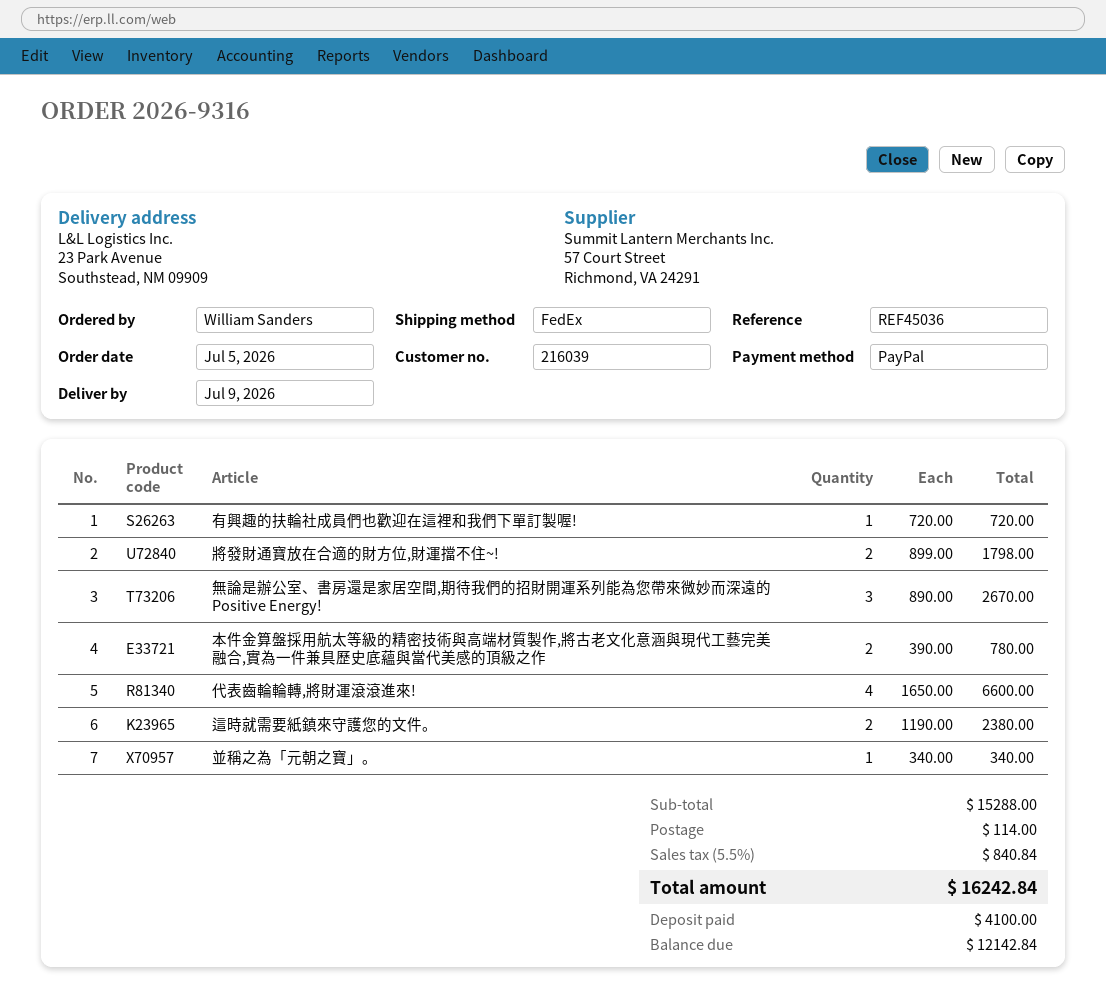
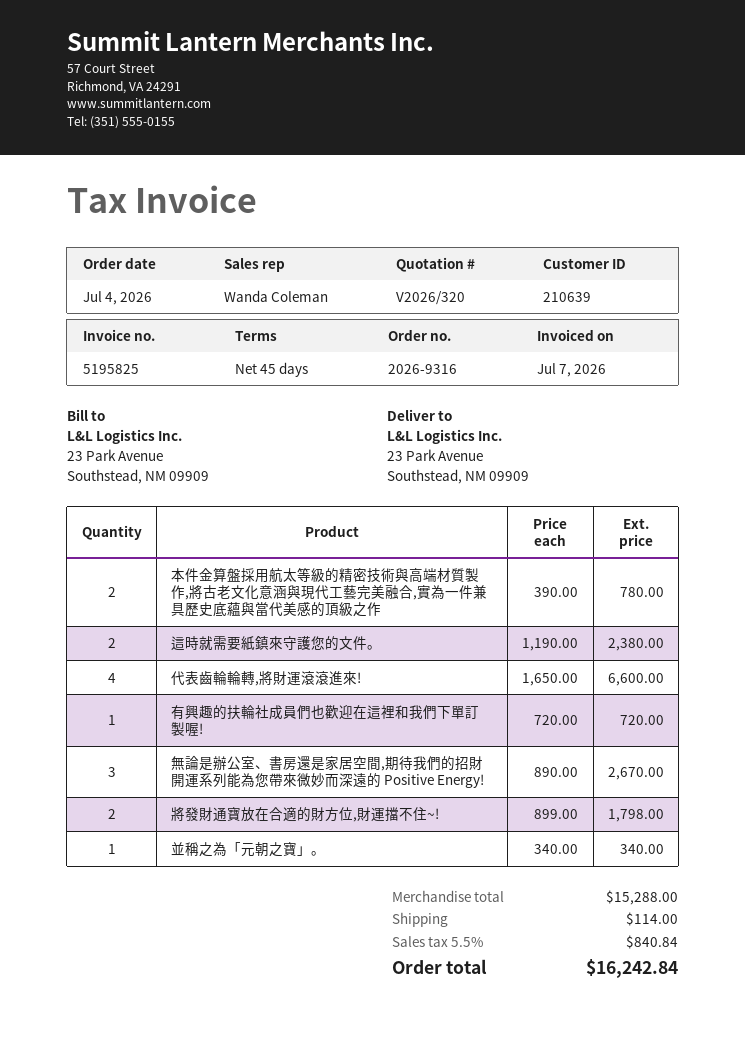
order date: 2026-07-05 -> 2026-07-04
customer number: 216039 -> 210639

